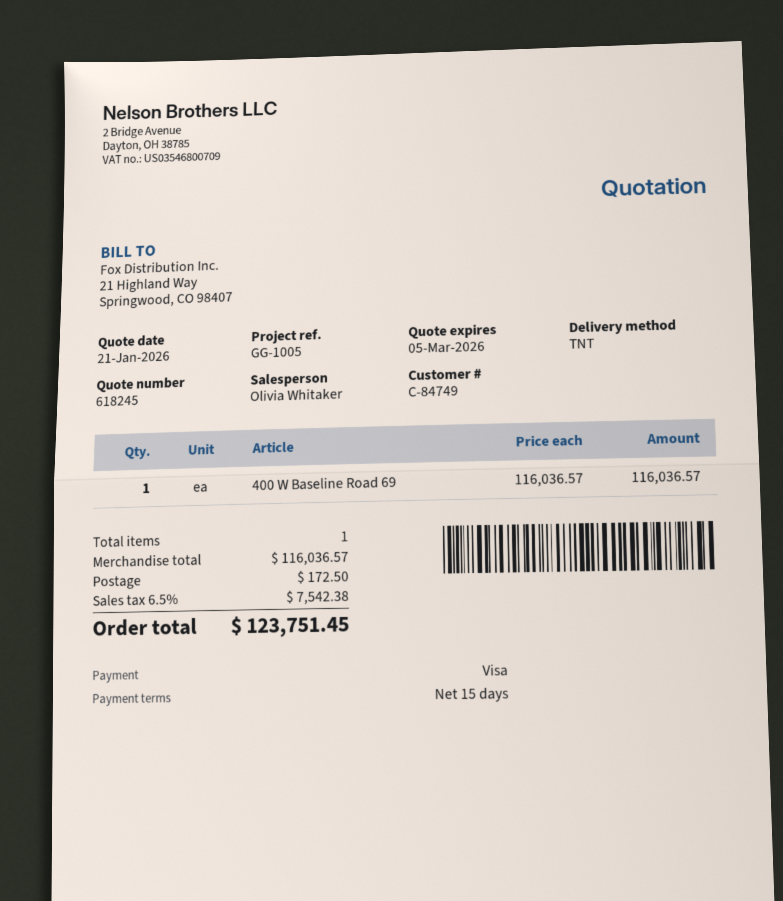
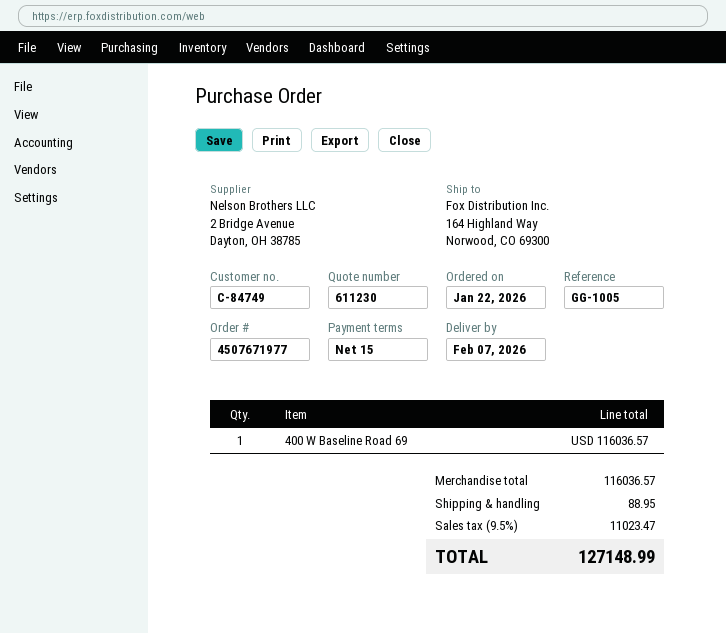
quote number: 618245 -> 611230
shipping: 172.50 -> 88.95
tax: 6.5% = 7542.38 -> 9.5% = 11023.47
total: 123751.45 -> 127148.99

